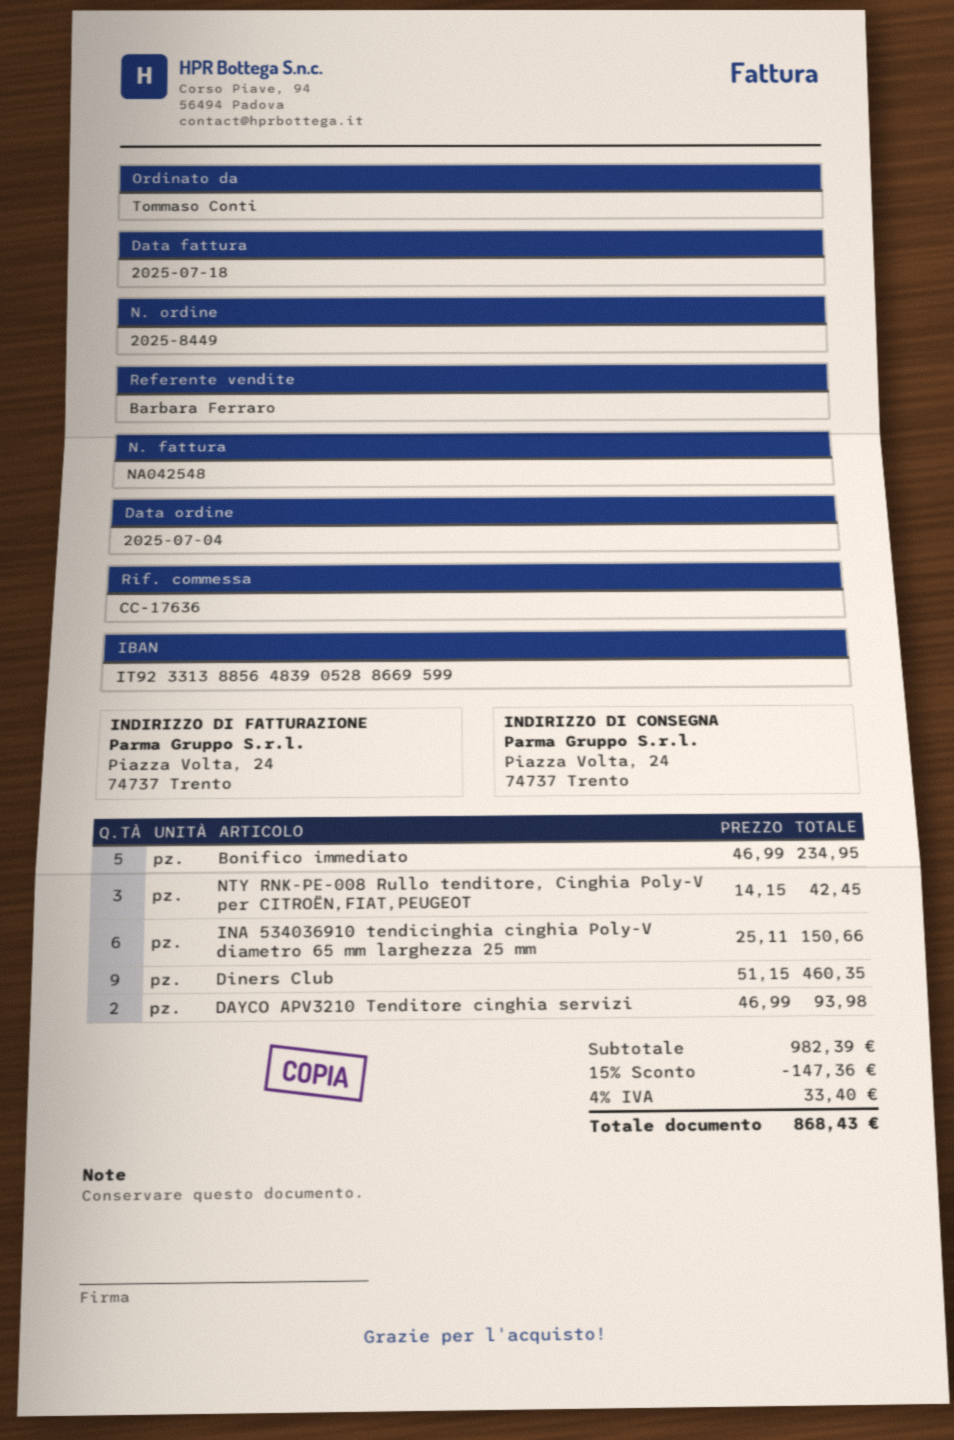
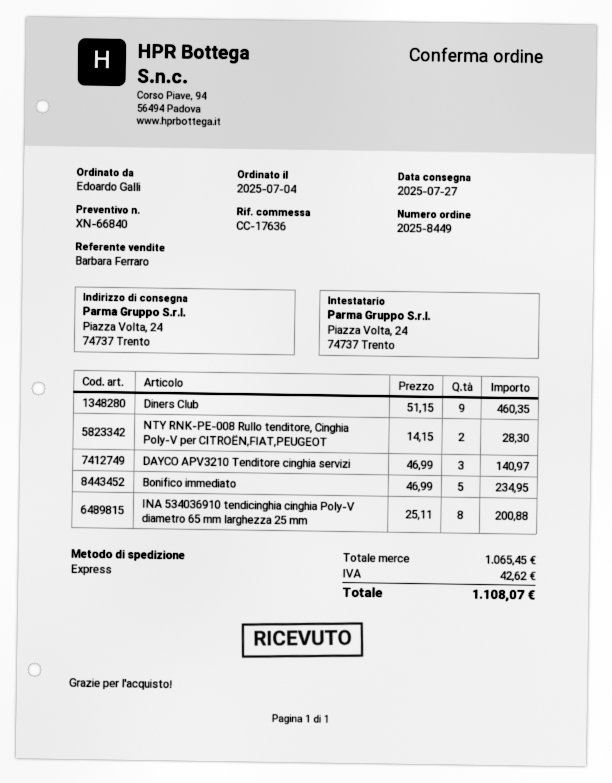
ordered by: Tommaso Conti -> Edoardo Galli
NTY RNK-PE-008 Rullo tenditore, Cinghia Poly-V per CITROËN,FIAT,PEUGEOT: 3 x 14.15 = 42.45 -> 2 x 14.15 = 28.30
INA 534036910 tendicinghia cinghia Poly-V diametro 65 mm larghezza 25 mm: 6 x 25.11 = 150.66 -> 8 x 25.11 = 200.88
DAYCO APV3210 Tenditore cinghia servizi: 2 x 46.99 = 93.98 -> 3 x 46.99 = 140.97
subtotal: 982.39 -> 1065.45
discount: 15% = 147.36 -> none
tax: 33.40 -> 42.62
total: 868.43 -> 1108.07

